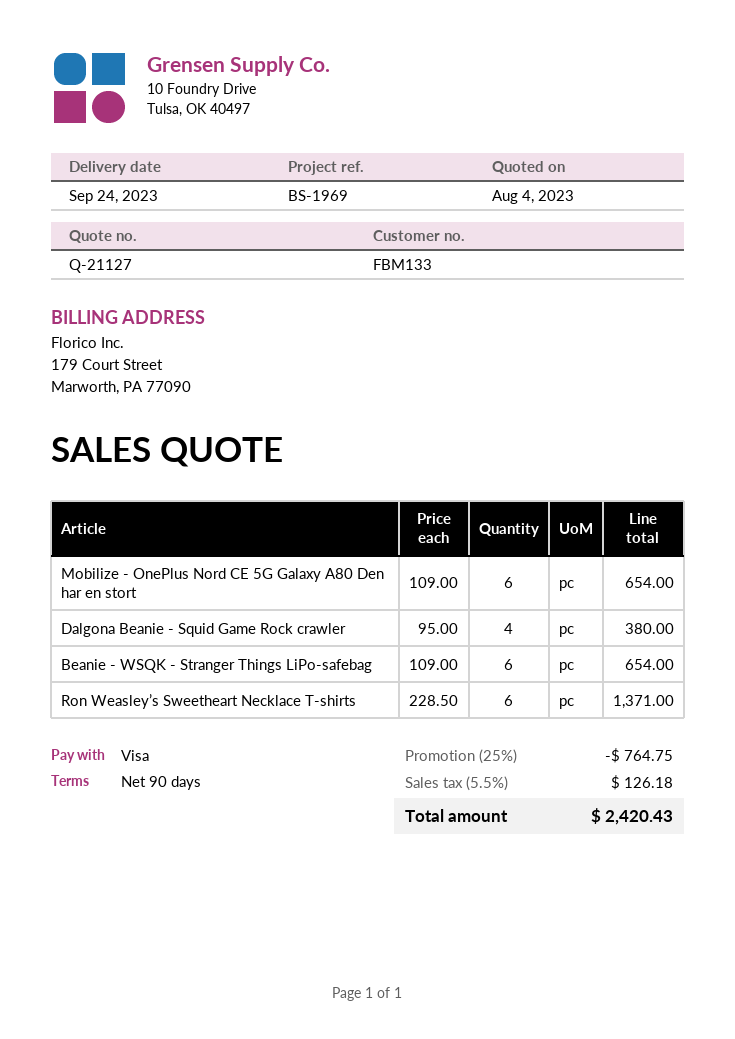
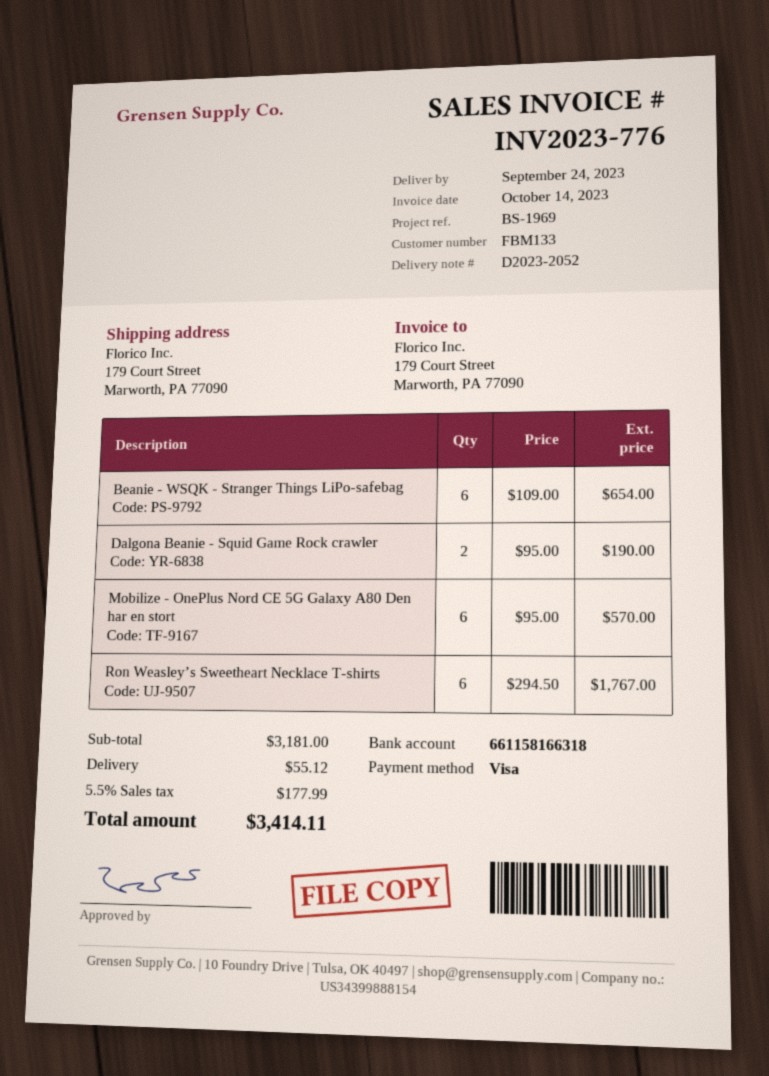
Mobilize - OnePlus Nord CE 5G Galaxy A80 Den har en stort: 6 x 109.00 = 654.00 -> 6 x 95.00 = 570.00
Dalgona Beanie - Squid Game Rock crawler: 4 x 95.00 = 380.00 -> 2 x 95.00 = 190.00
Ron Weasley’s Sweetheart Necklace T-shirts: 6 x 228.50 = 1371.00 -> 6 x 294.50 = 1767.00
discount: 25% = 764.75 -> none
shipping: none -> 55.12
tax: 5.5% = 126.18 -> 5.5% = 177.99
total: 2420.43 -> 3414.11

